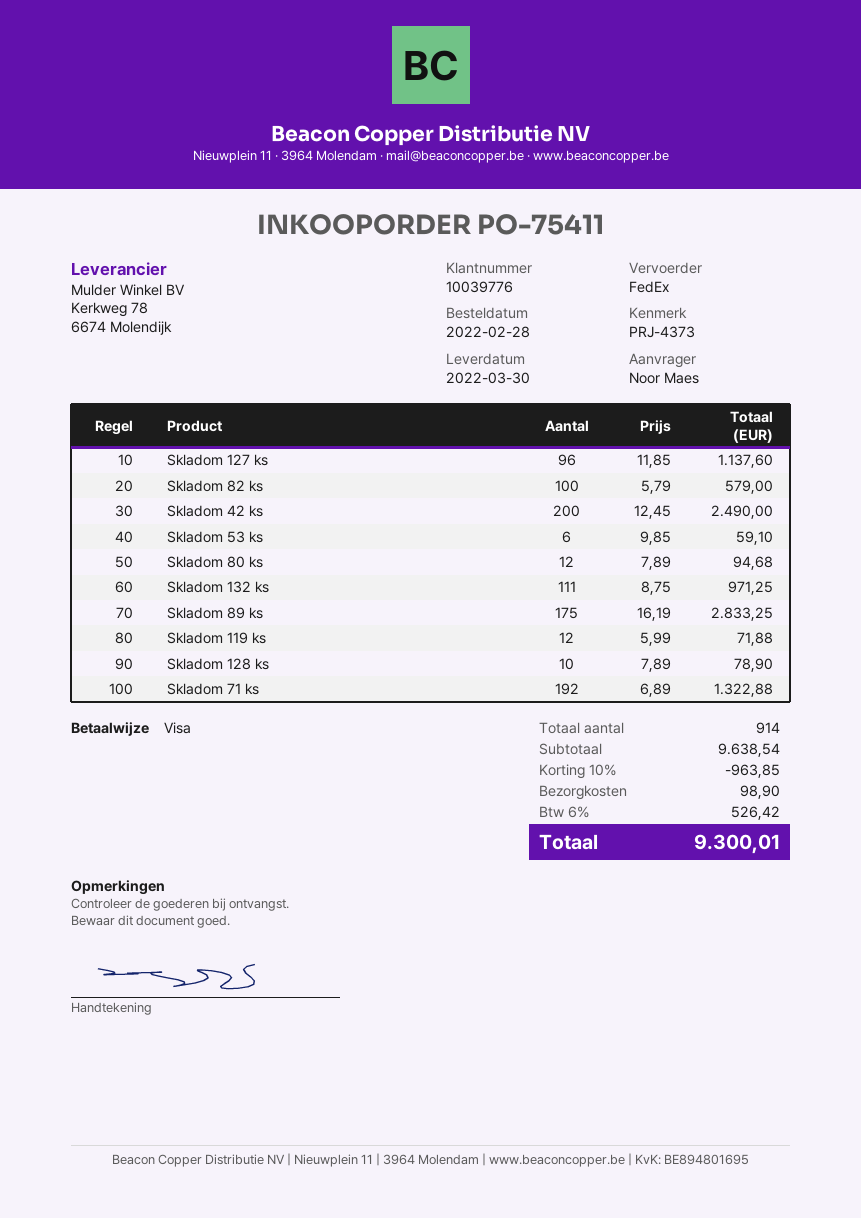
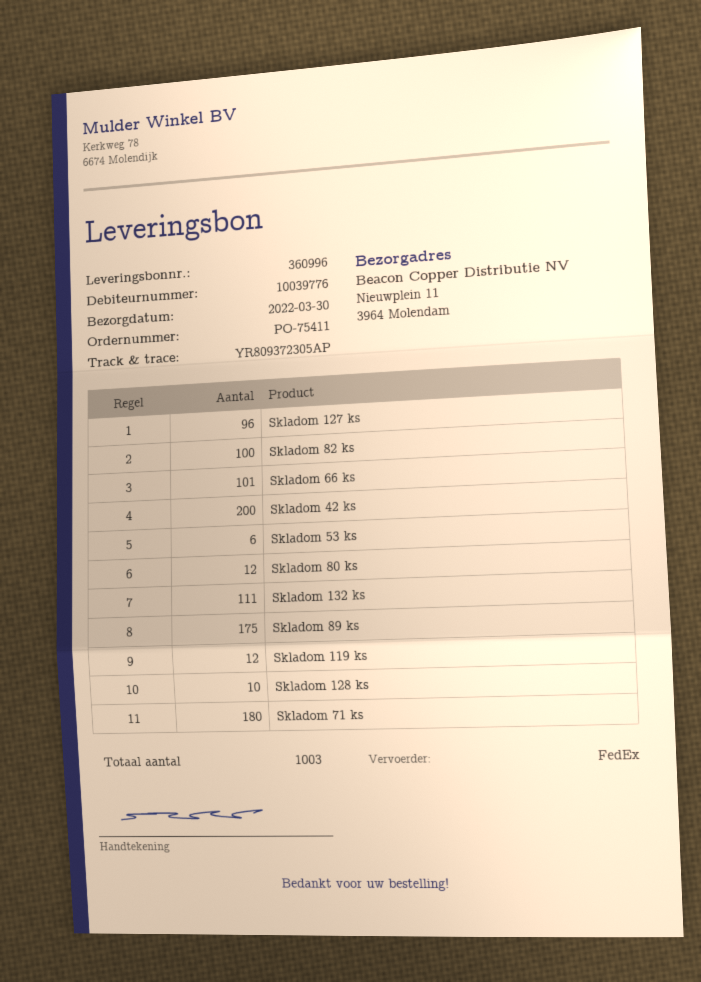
Skladom 71 ks: 192 -> 180
Skladom 66 ks: none -> 101
total quantity: 914 -> 1003

